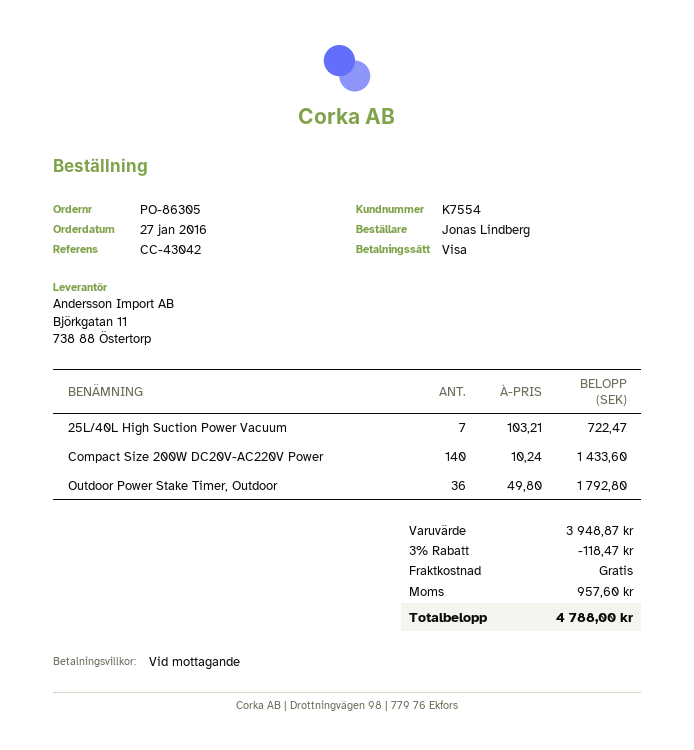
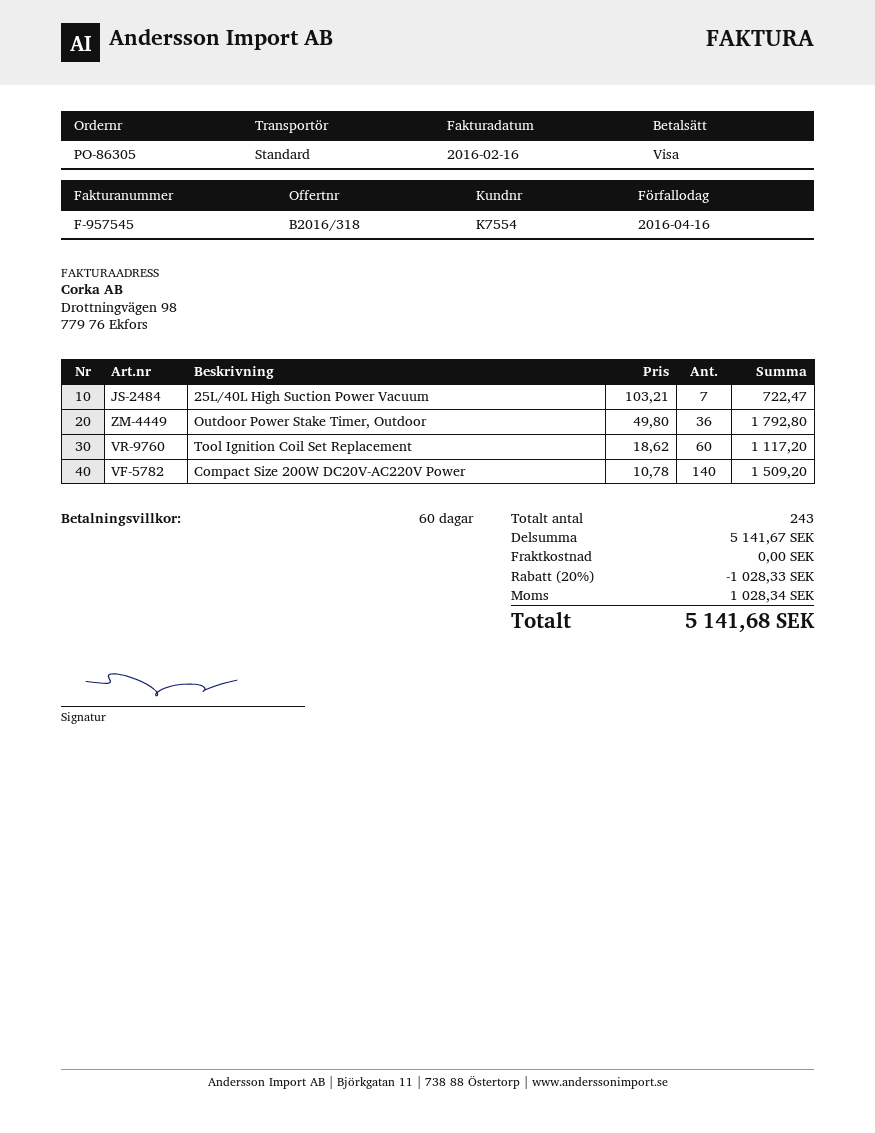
payment terms: on receipt -> 60 days
Compact Size 200W DC20V-AC220V Power: 140 x 10.24 = 1433.60 -> 140 x 10.78 = 1509.20
Tool Ignition Coil Set Replacement: none -> 60 x 18.62 = 1117.20
subtotal: 3948.87 -> 5141.67
discount: 3% = 118.47 -> 20% = 1028.33
tax: 957.60 -> 1028.34
total: 4788.00 -> 5141.68

